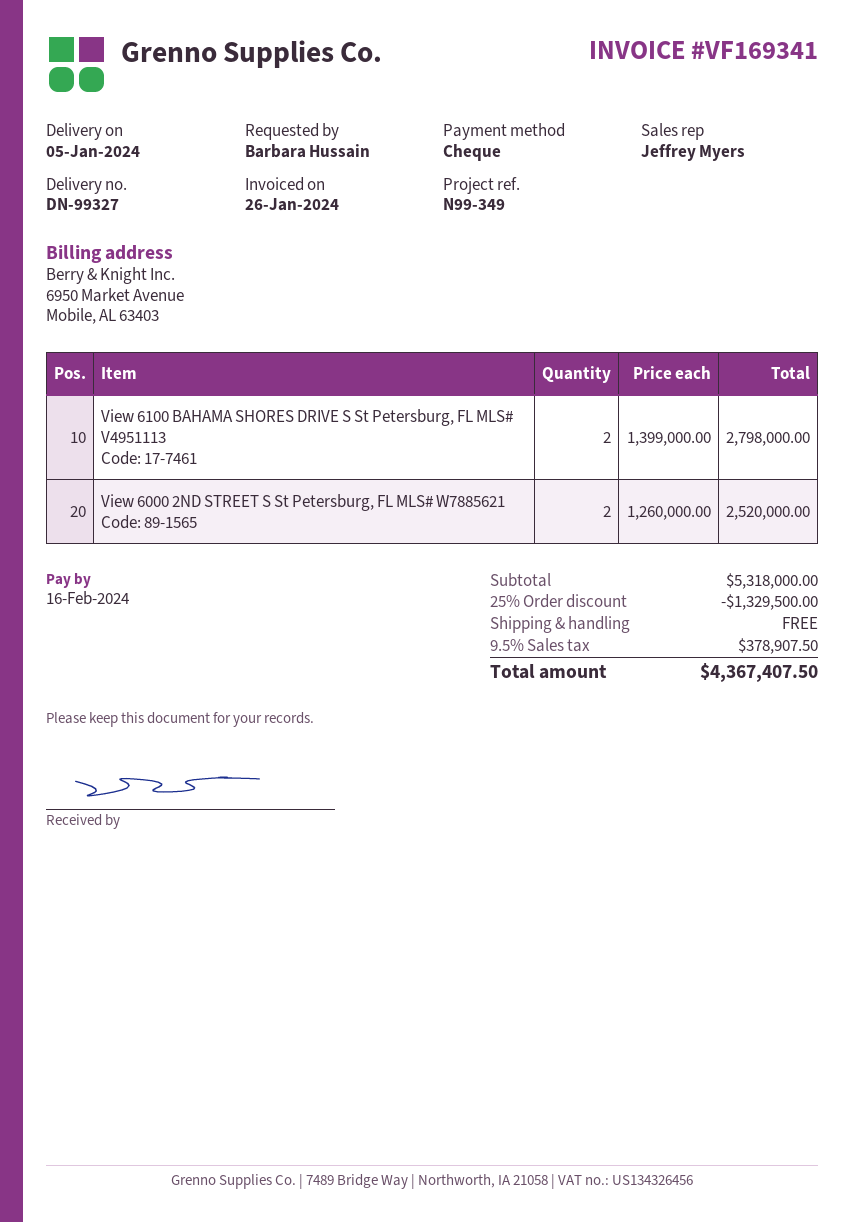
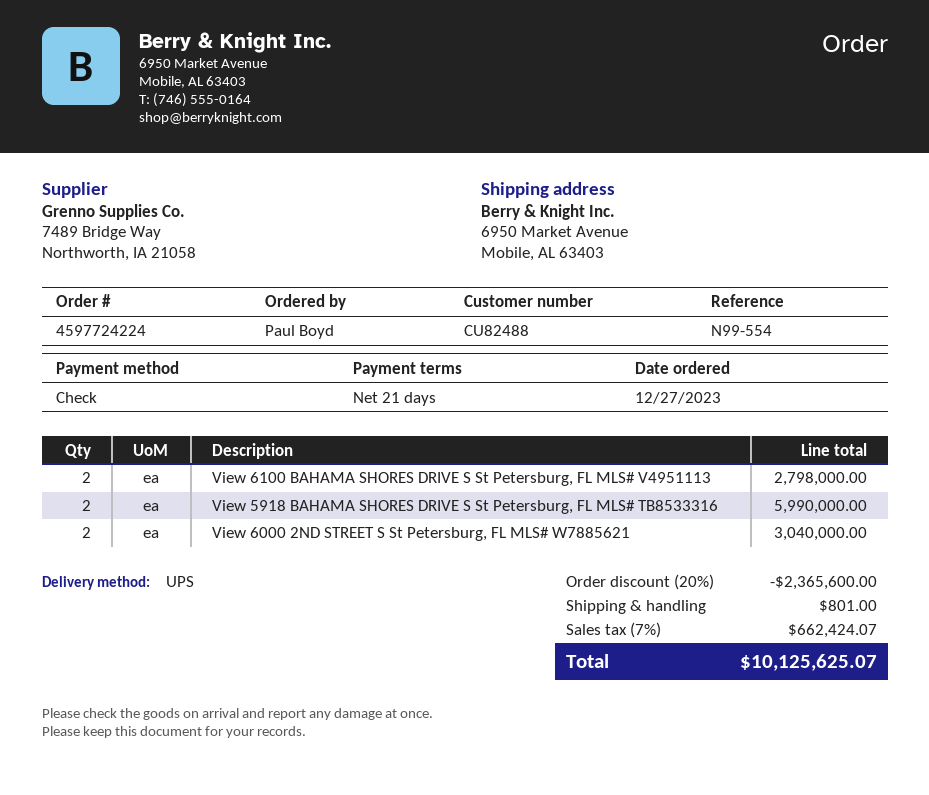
reference: N99-349 -> N99-554
ordered by: Barbara Hussain -> Paul Boyd
View 6000 2ND STREET S St Petersburg, FL MLS# W7885621: 2 for 2520000.00 -> 2 for 3040000.00
View 5918 BAHAMA SHORES DRIVE S St Petersburg, FL MLS# TB8533316: none -> 2 for 5990000.00
discount: 25% = 1329500.00 -> 20% = 2365600.00
shipping: 0.00 -> 801.00
tax: 9.5% = 378907.50 -> 7% = 662424.07
total: 4367407.50 -> 10125625.07

